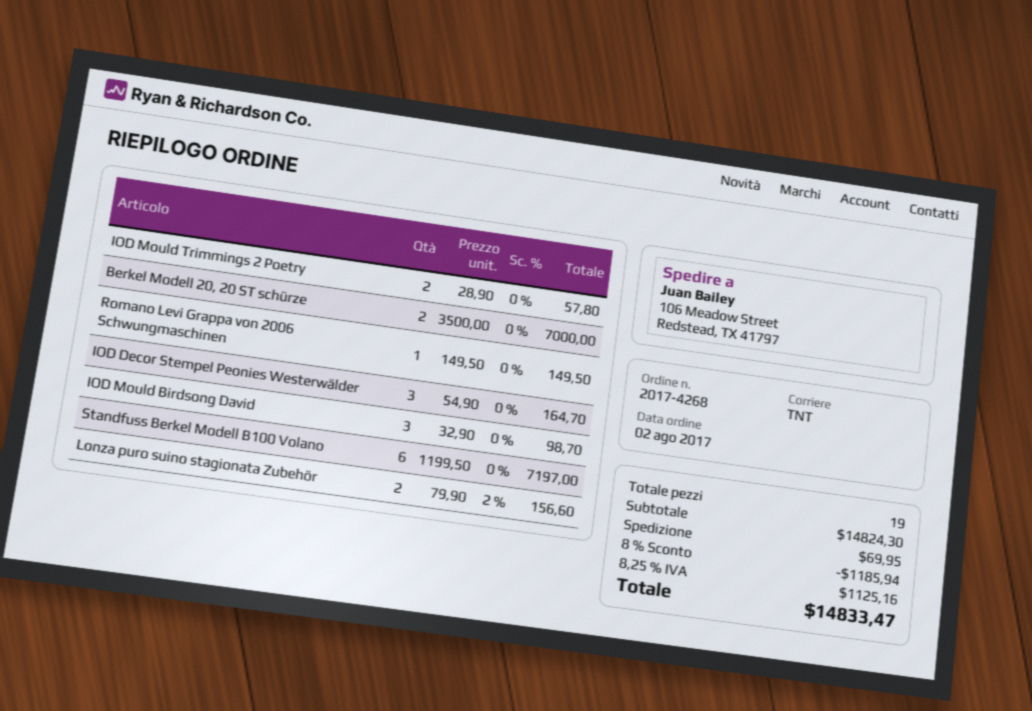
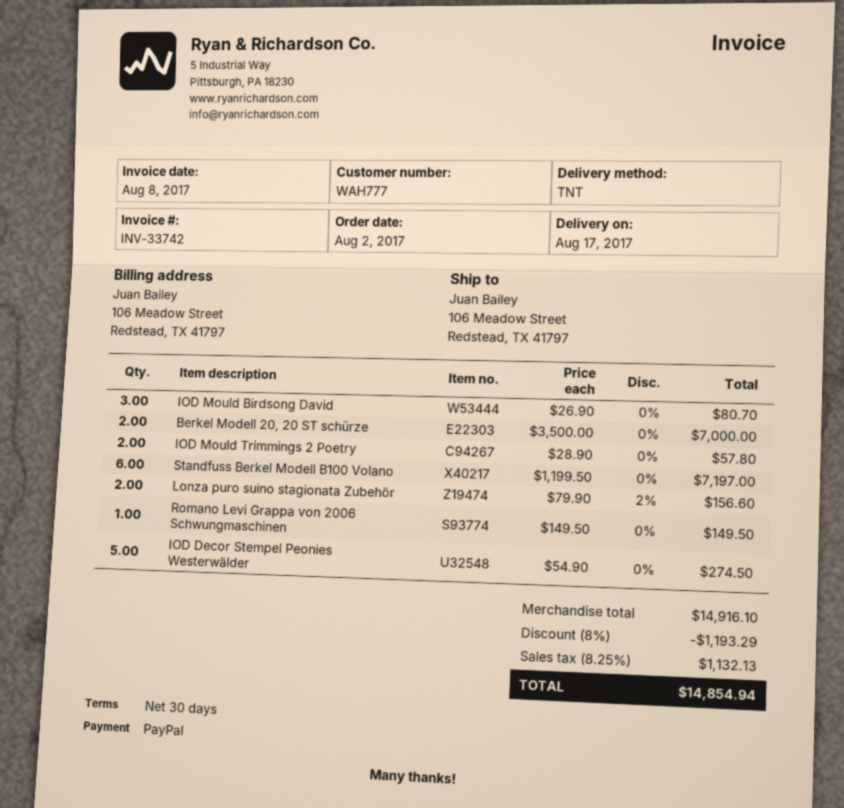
IOD Decor Stempel Peonies Westerwälder: 3 x 54.90 = 164.70 -> 5 x 54.90 = 274.50
IOD Mould Birdsong David: 3 x 32.90 = 98.70 -> 3 x 26.90 = 80.70
subtotal: 14824.30 -> 14916.10
discount: 8% = 1185.94 -> 8% = 1193.29
shipping: 69.95 -> none
tax: 8.25% = 1125.16 -> 8.25% = 1132.13
total: 14833.47 -> 14854.94

